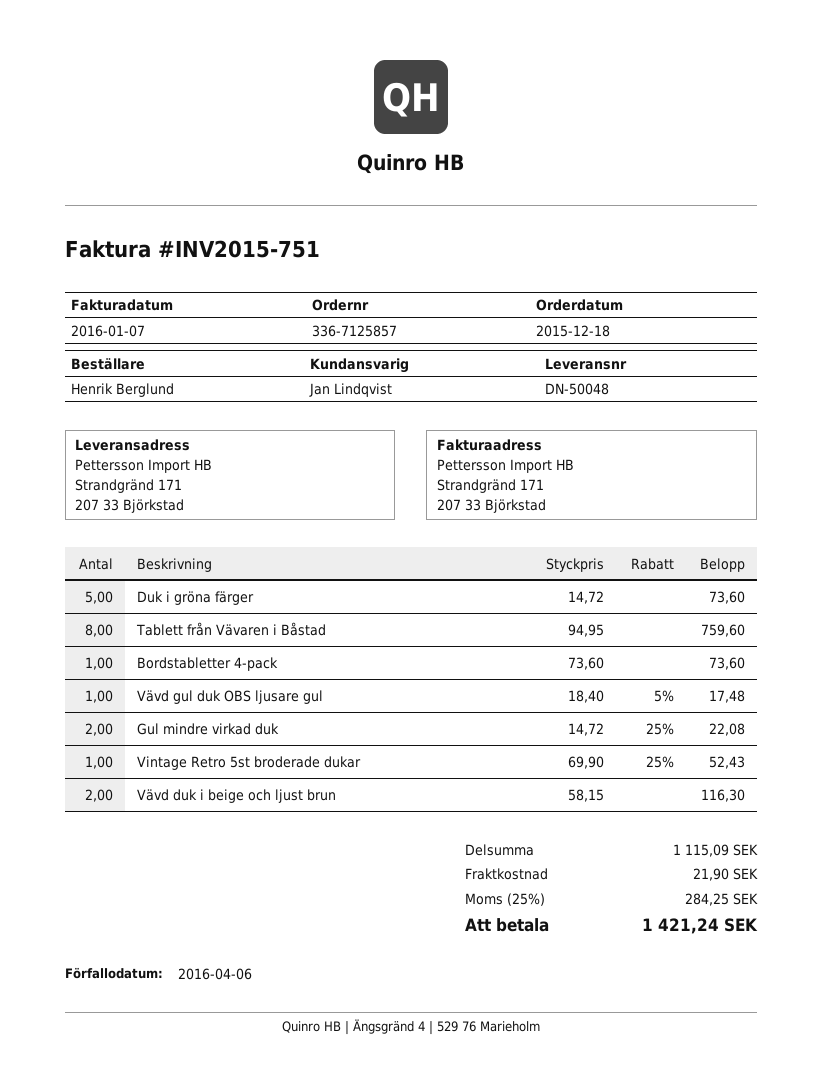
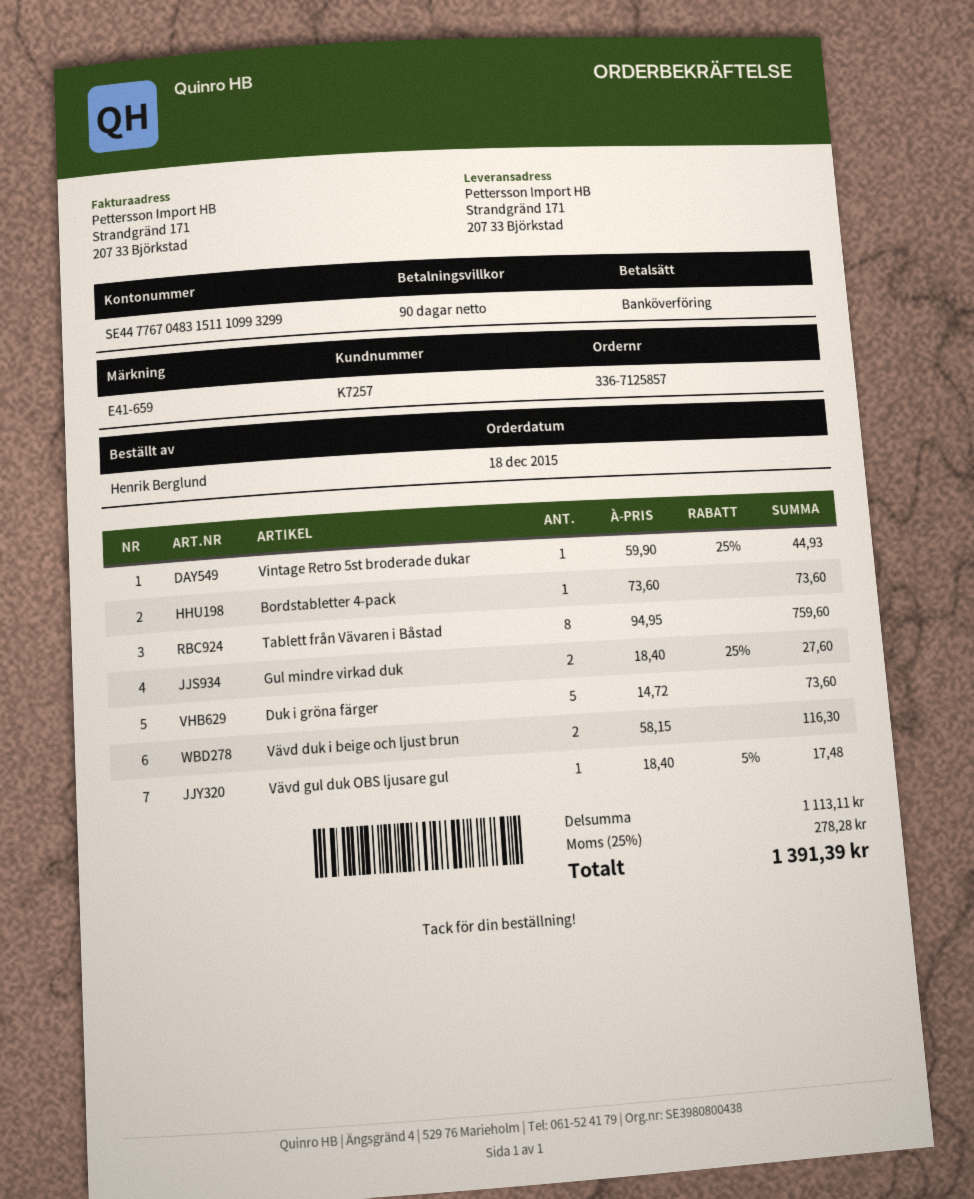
Gul mindre virkad duk: 2 x 14.72 - 25% = 22.08 -> 2 x 18.40 - 25% = 27.60
Vintage Retro 5st broderade dukar: 1 x 69.90 - 25% = 52.43 -> 1 x 59.90 - 25% = 44.93
subtotal: 1115.09 -> 1113.11
shipping: 21.90 -> none
tax: 25% = 284.25 -> 25% = 278.28
total: 1421.24 -> 1391.39

